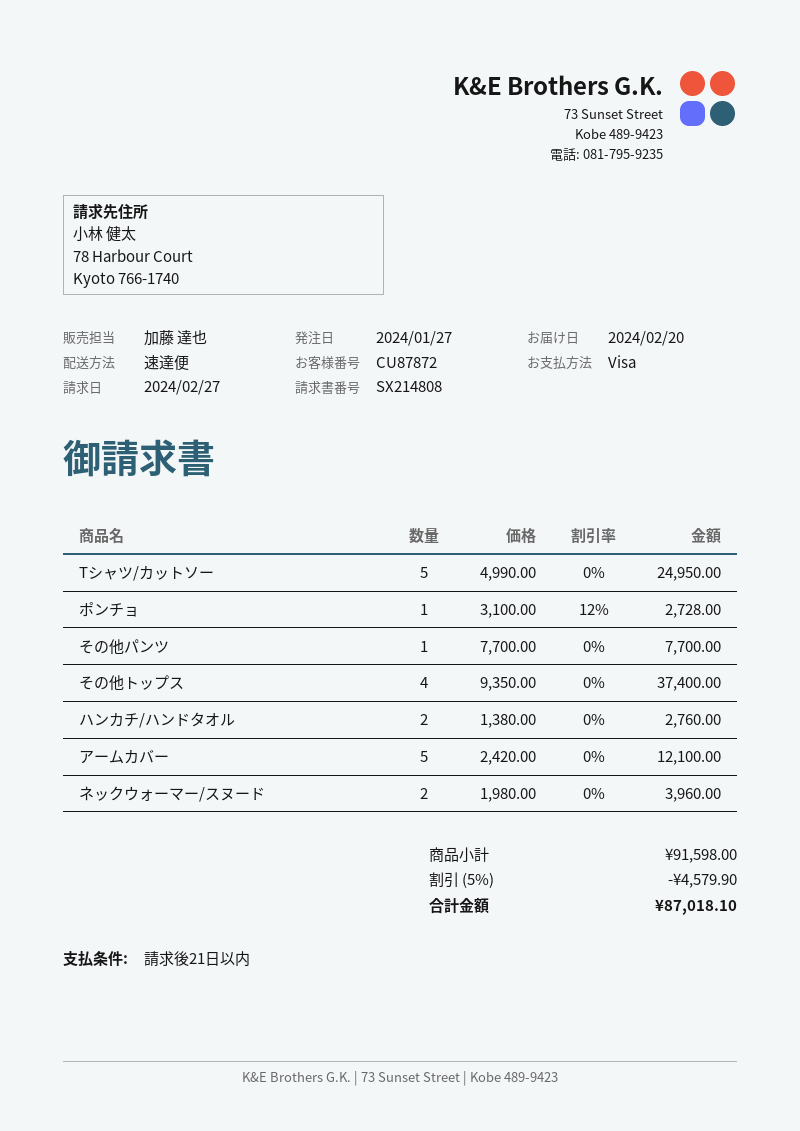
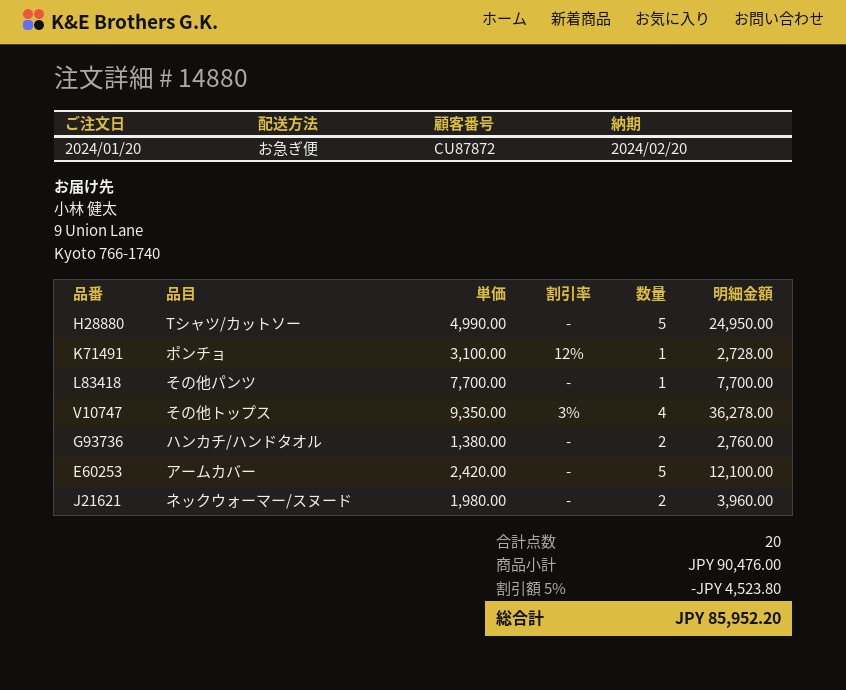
order date: 2024-01-27 -> 2024-01-20
その他トップス: 4 x 9350.00 = 37400.00 -> 4 x 9350.00 - 3% = 36278.00
subtotal: 91598.00 -> 90476.00
discount: 5% = 4579.90 -> 5% = 4523.80
total: 87018.10 -> 85952.20

